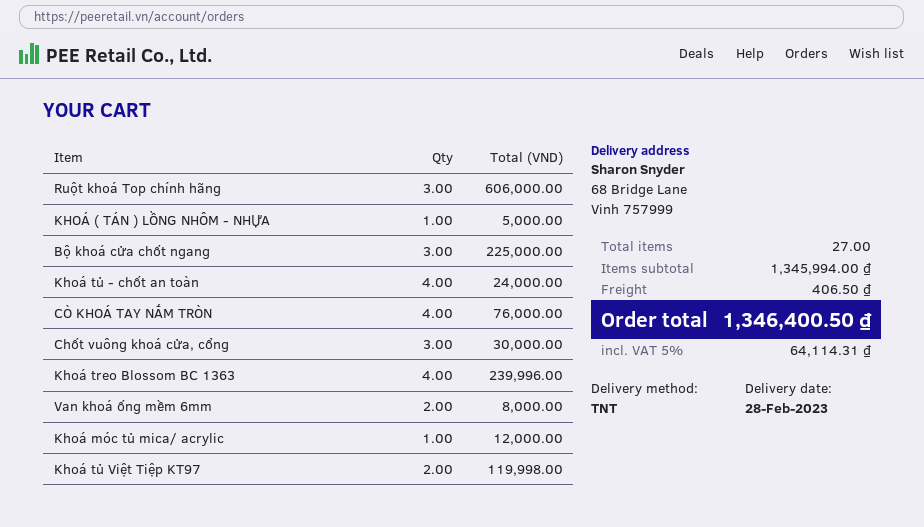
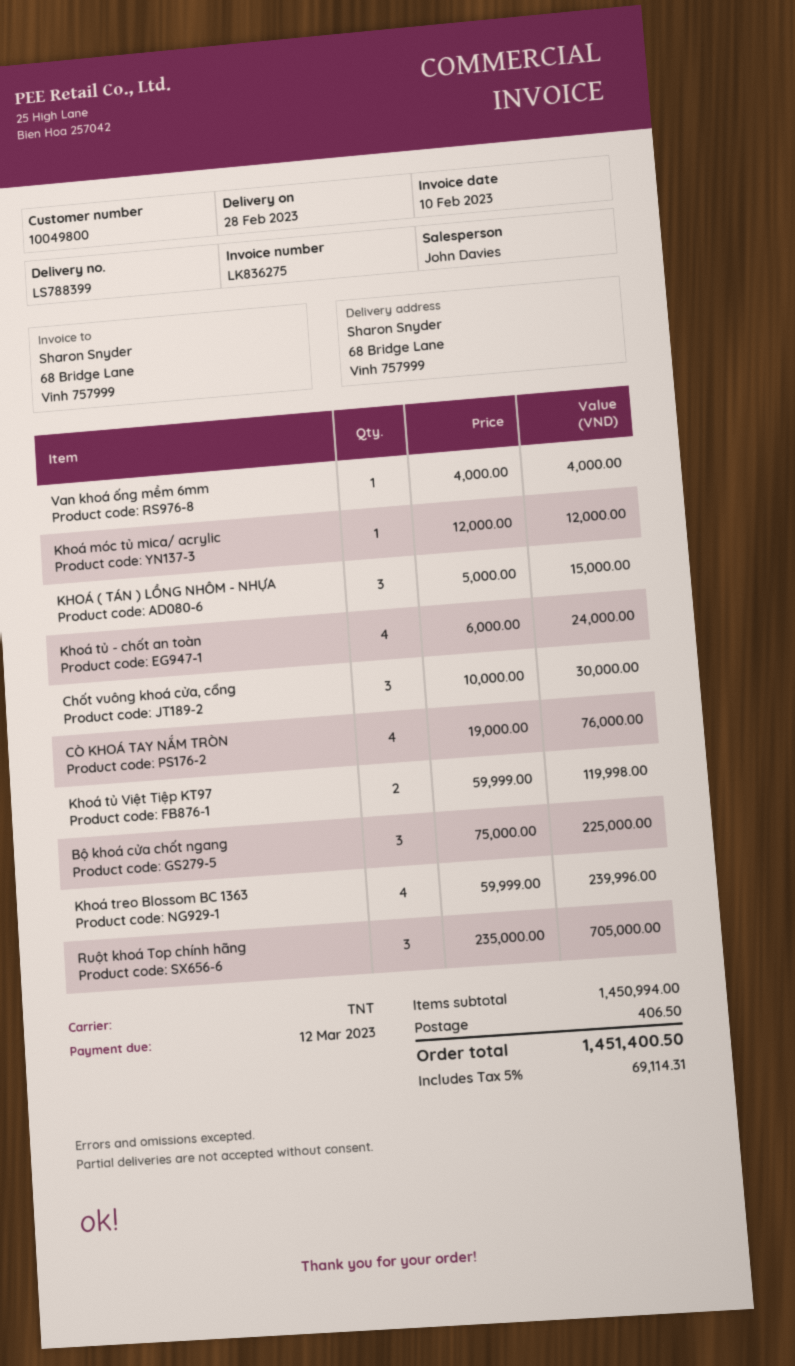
Ruột khoá Top chính hãng: 3 for 606000.00 -> 3 for 705000.00
KHOÁ ( TÁN ) LỒNG NHÔM - NHỰA: 1 for 5000.00 -> 3 for 15000.00
Van khoá ống mềm 6mm: 2 for 8000.00 -> 1 for 4000.00
subtotal: 1345994.00 -> 1450994.00
tax: 5% = 64114.31 -> 5% = 69114.31
total: 1346400.50 -> 1451400.50

